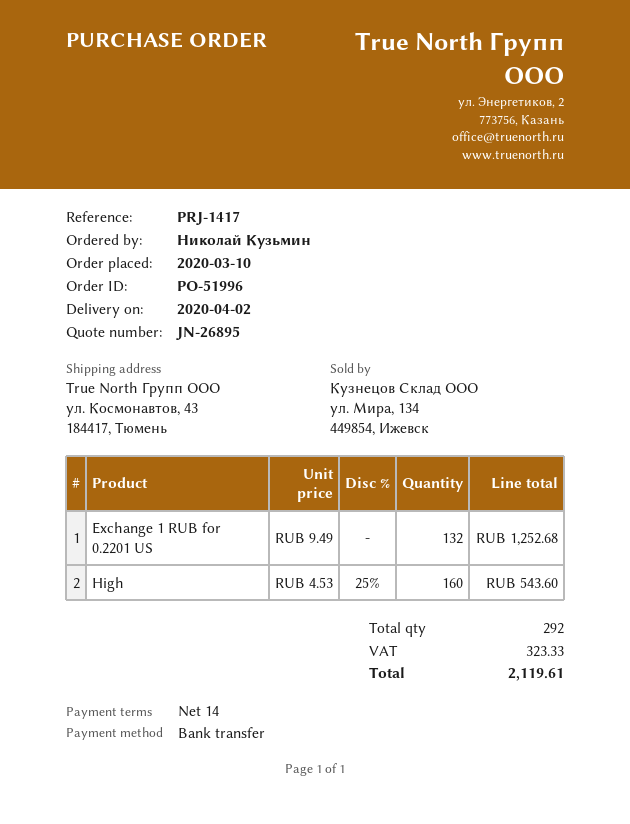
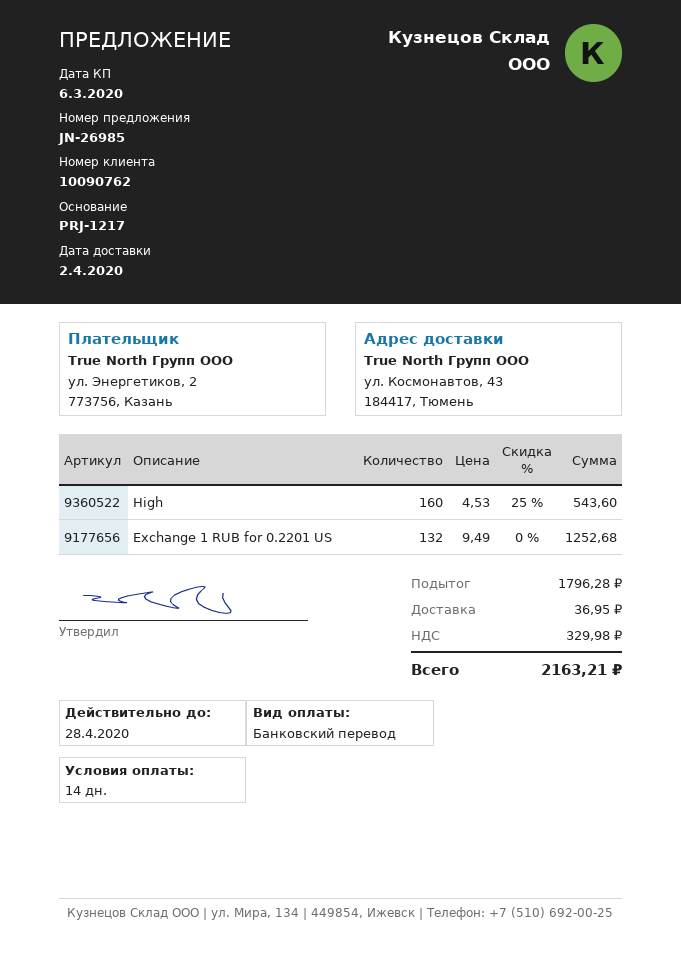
quote number: JN-26895 -> JN-26985
reference: PRJ-1417 -> PRJ-1217
shipping: none -> 36.95
tax: 323.33 -> 329.98
total: 2119.61 -> 2163.21

